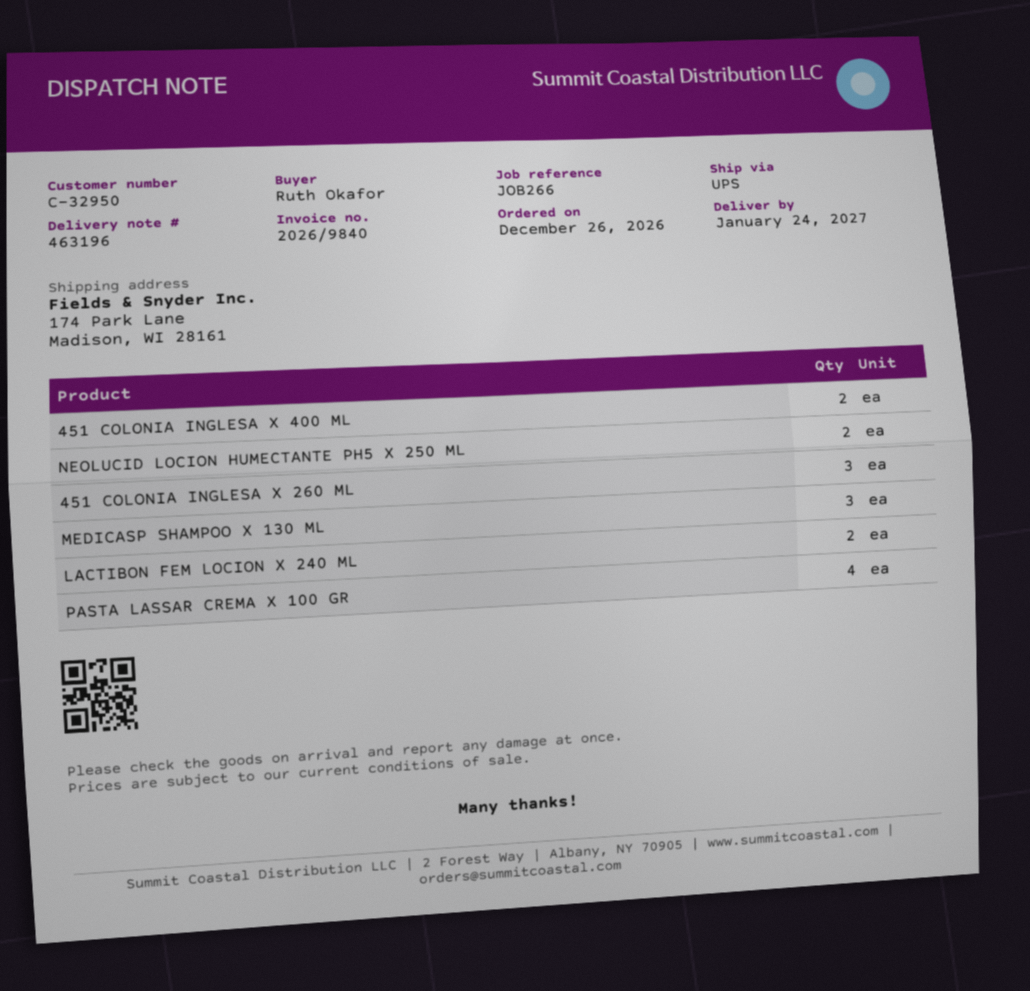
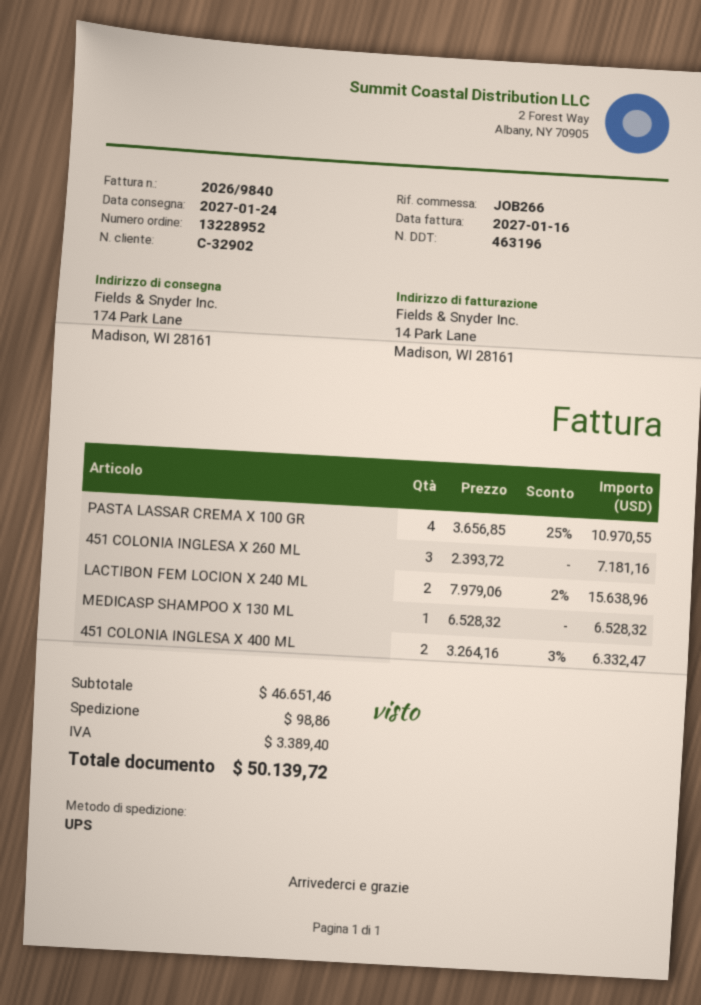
customer number: C-32950 -> C-32902
NEOLUCID LOCION HUMECTANTE PH5 X 250 ML: 2 -> none
MEDICASP SHAMPOO X 130 ML: 3 -> 1

